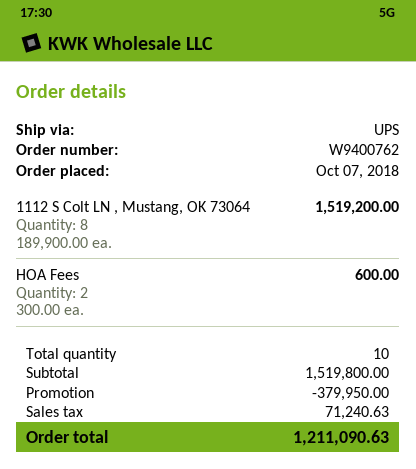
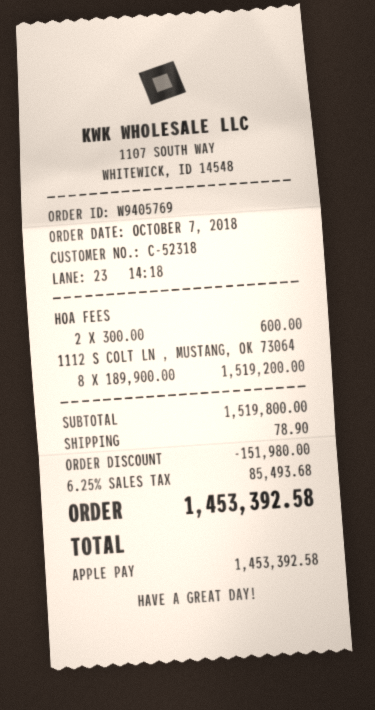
order number: W9400762 -> W9405769
discount: 379950.00 -> 151980.00
shipping: none -> 78.90
tax: 71240.63 -> 85493.68
total: 1211090.63 -> 1453392.58

